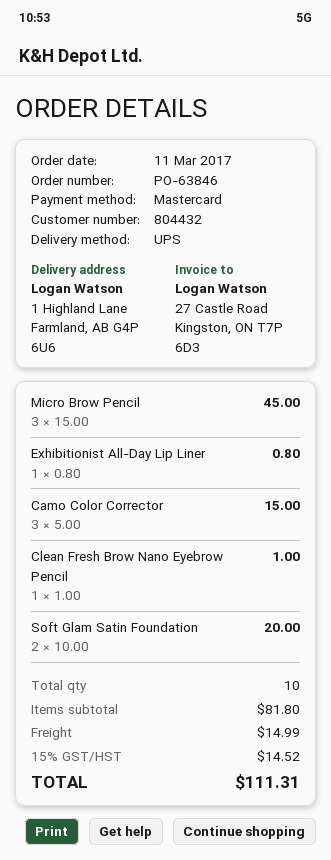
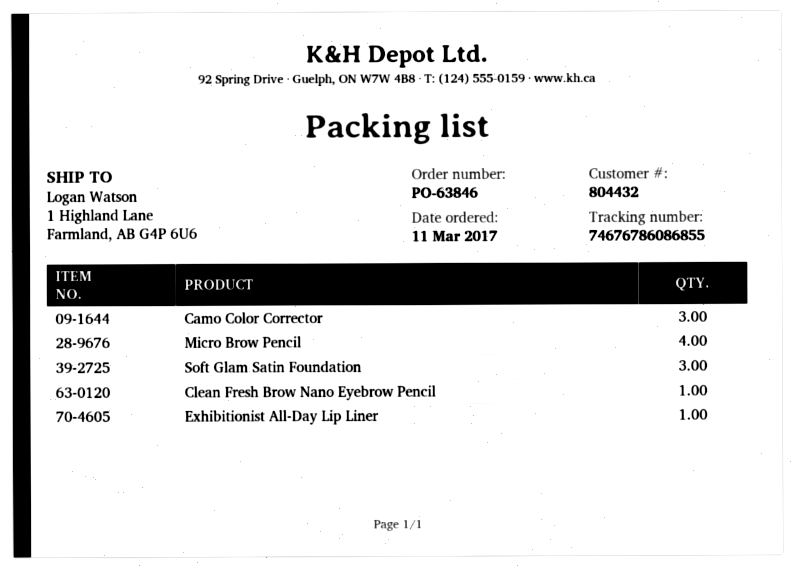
Micro Brow Pencil: 3 -> 4
Soft Glam Satin Foundation: 2 -> 3

